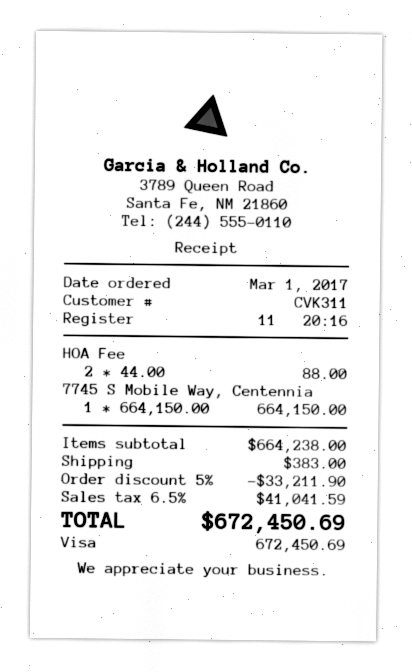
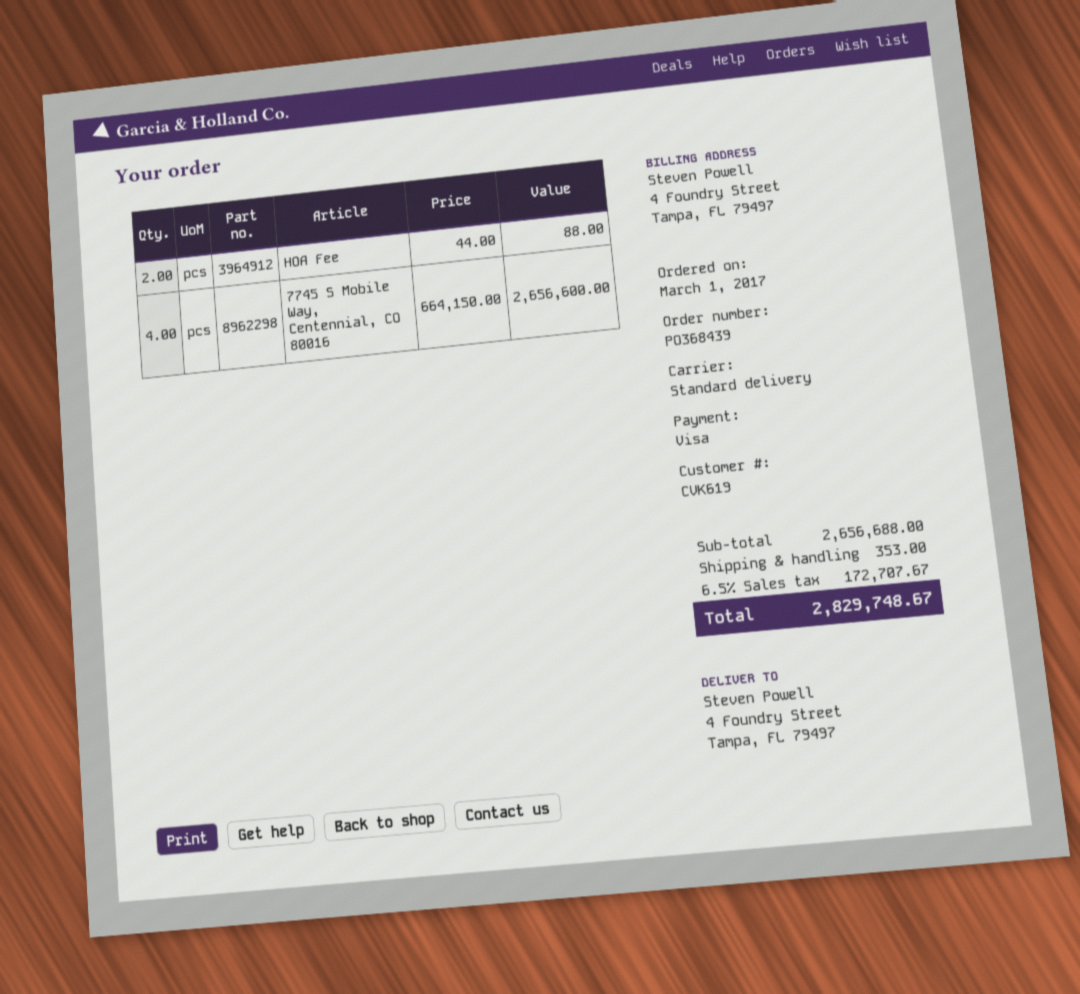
customer number: CVK311 -> CVK619
7745 S Mobile Way, Centennia: 1 x 664150.00 = 664150.00 -> 4 x 664150.00 = 2656600.00
subtotal: 664238.00 -> 2656688.00
discount: 5% = 33211.90 -> none
shipping: 383.00 -> 353.00
tax: 6.5% = 41041.59 -> 6.5% = 172707.67
total: 672450.69 -> 2829748.67

